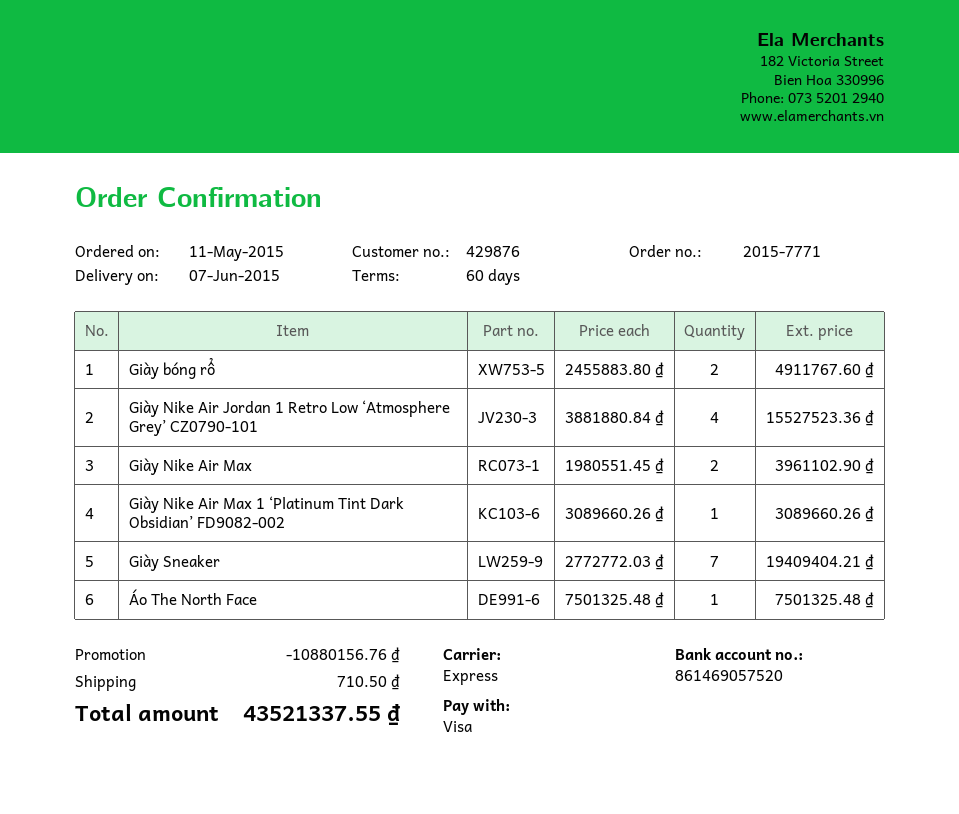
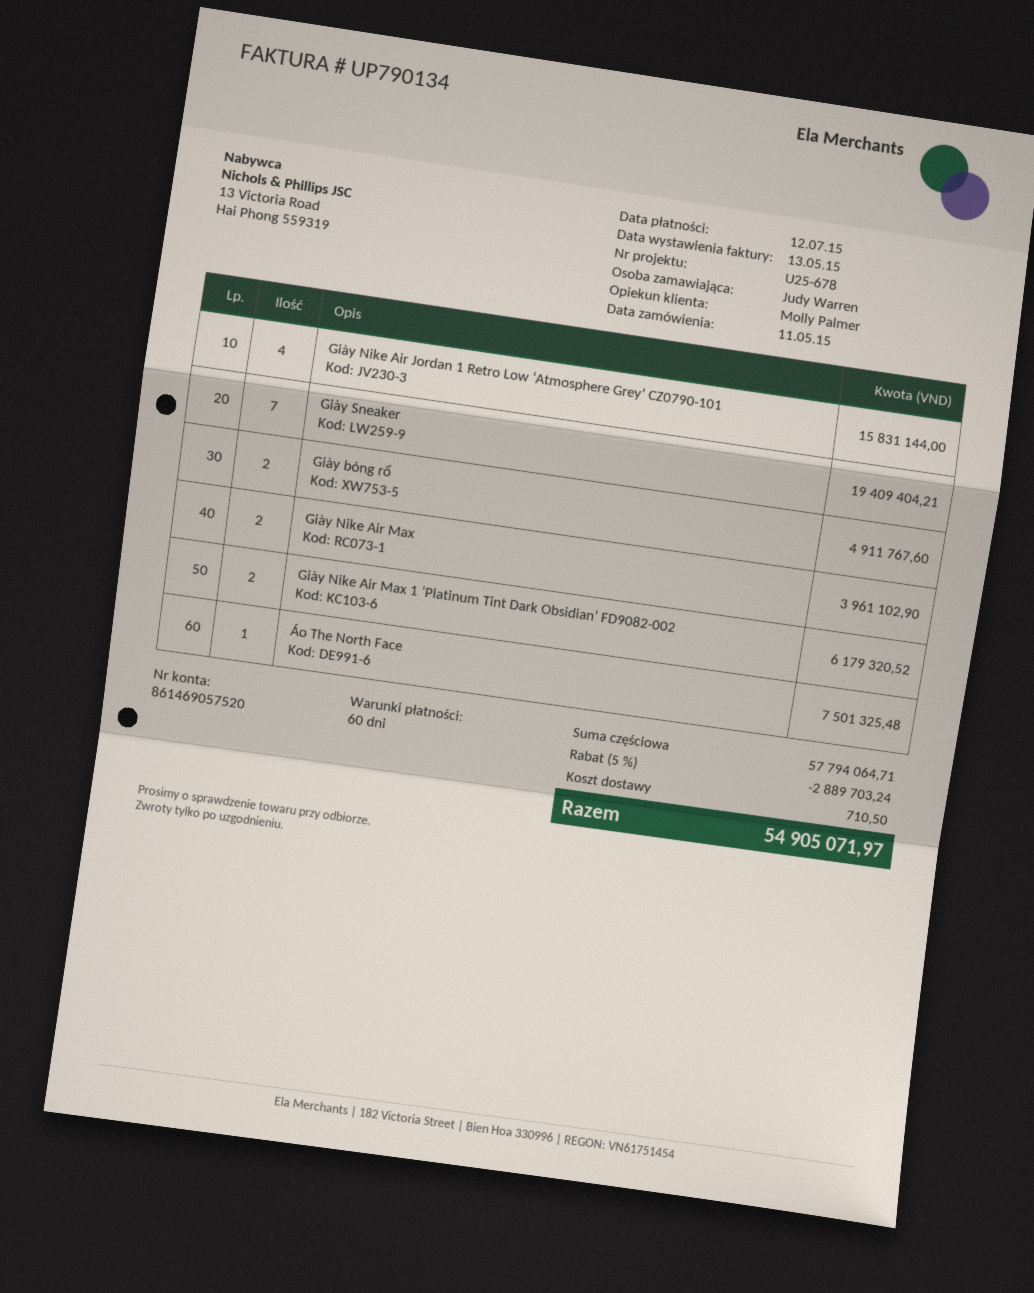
Giày Nike Air Jordan 1 Retro Low ‘Atmosphere Grey’ CZ0790-101: 4 for 15527523.36 -> 4 for 15831144.00
Giày Nike Air Max 1 ‘Platinum Tint Dark Obsidian’ FD9082-002: 1 for 3089660.26 -> 2 for 6179320.52
discount: 10880156.76 -> 2889703.24
total: 43521337.55 -> 54905071.97

